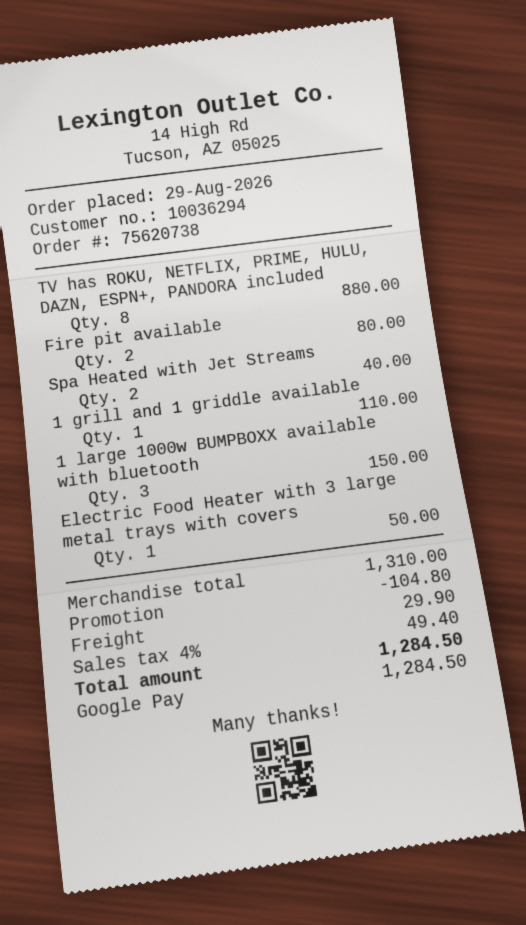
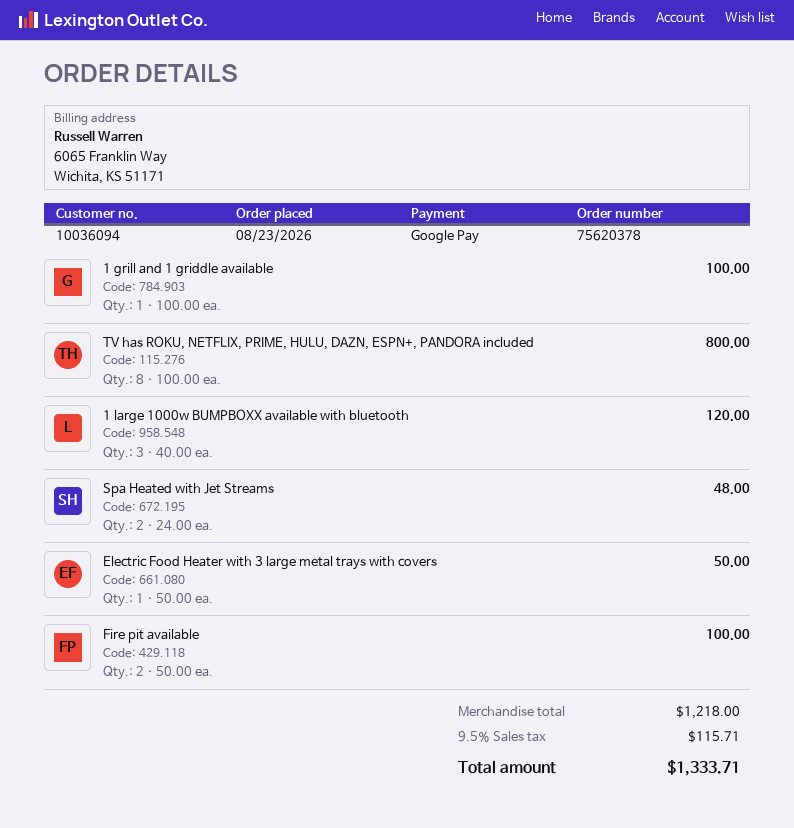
order number: 75620738 -> 75620378
order date: 2026-08-29 -> 2026-08-23
customer number: 10036294 -> 10036094
TV has ROKU, NETFLIX, PRIME, HULU, DAZN, ESPN+, PANDORA included: 8 for 880.00 -> 8 for 800.00
Fire pit available: 2 for 80.00 -> 2 for 100.00
Spa Heated with Jet Streams: 2 for 40.00 -> 2 for 48.00
1 grill and 1 griddle available: 1 for 110.00 -> 1 for 100.00
1 large 1000w BUMPBOXX available with bluetooth: 3 for 150.00 -> 3 for 120.00
subtotal: 1310.00 -> 1218.00
discount: 104.80 -> none
shipping: 29.90 -> none
tax: 4% = 49.40 -> 9.5% = 115.71
total: 1284.50 -> 1333.71

